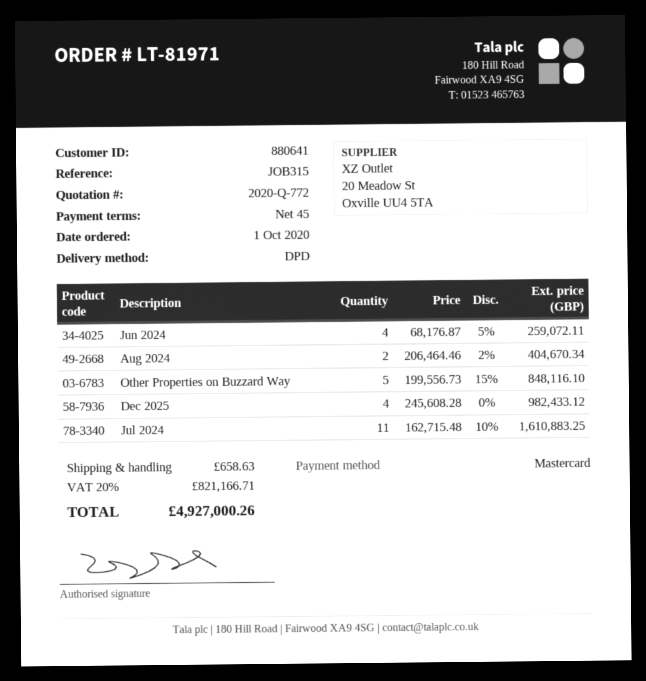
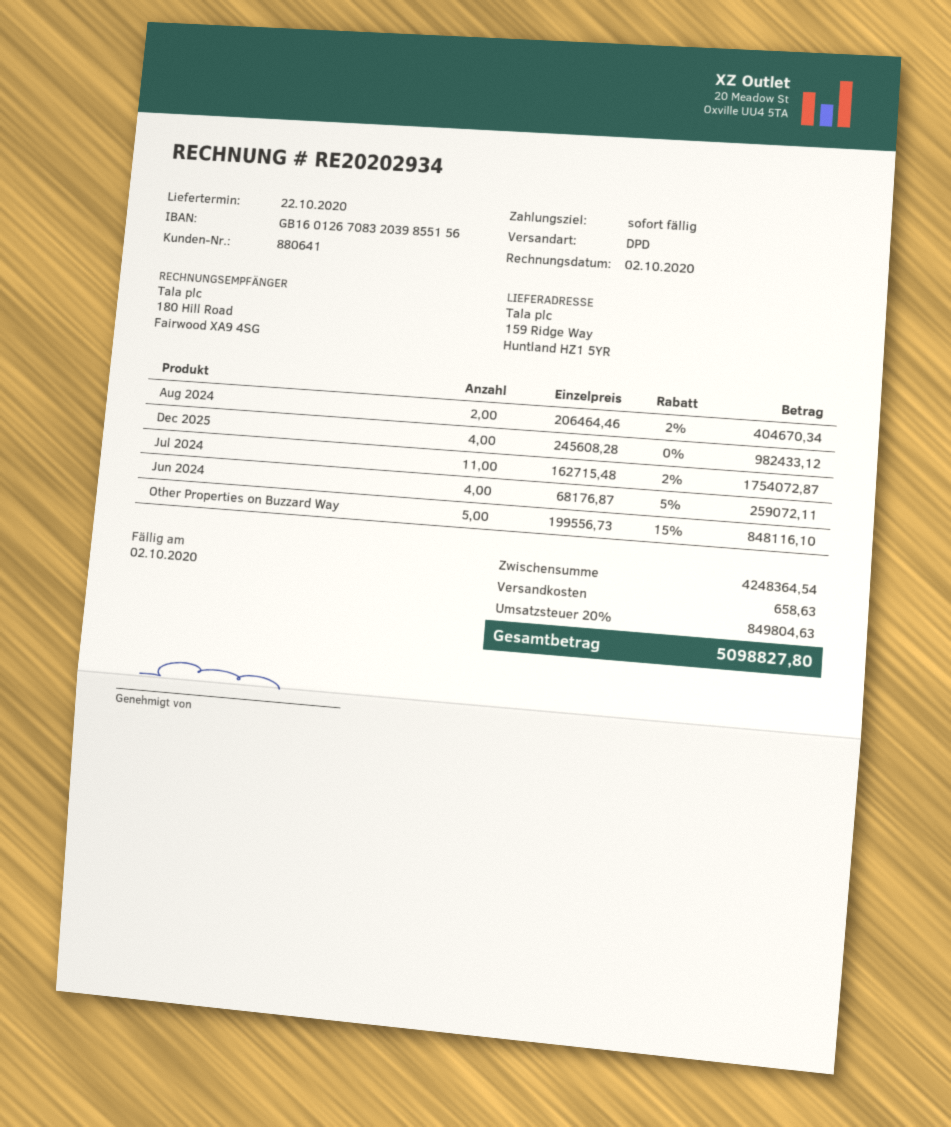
payment terms: 45 days -> on receipt
Jul 2024: 11 x 162715.48 - 10% = 1610883.25 -> 11 x 162715.48 - 2% = 1754072.87
tax: 20% = 821166.71 -> 20% = 849804.63
total: 4927000.26 -> 5098827.80

